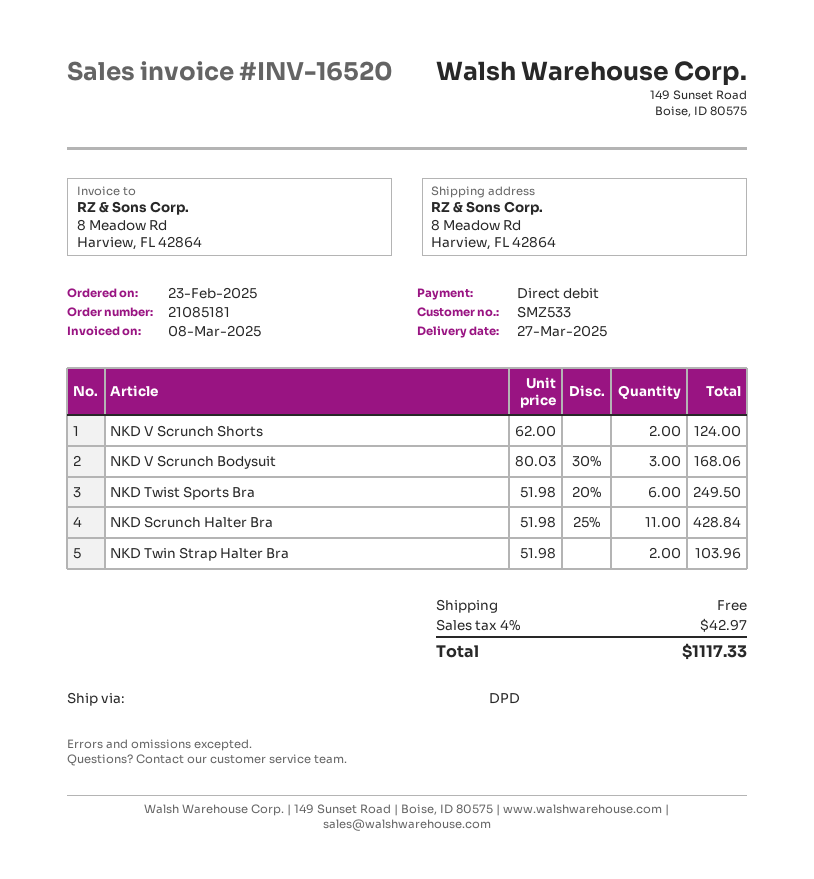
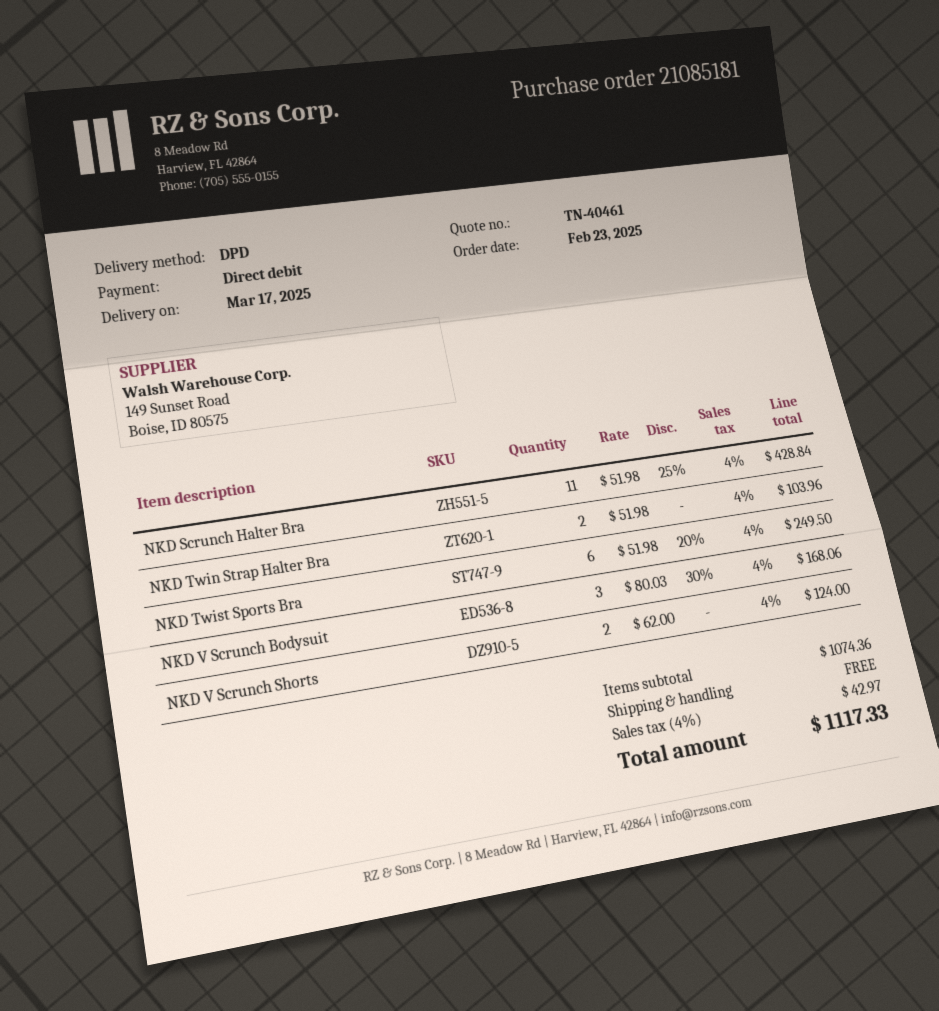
delivery date: 2025-03-27 -> 2025-03-17

